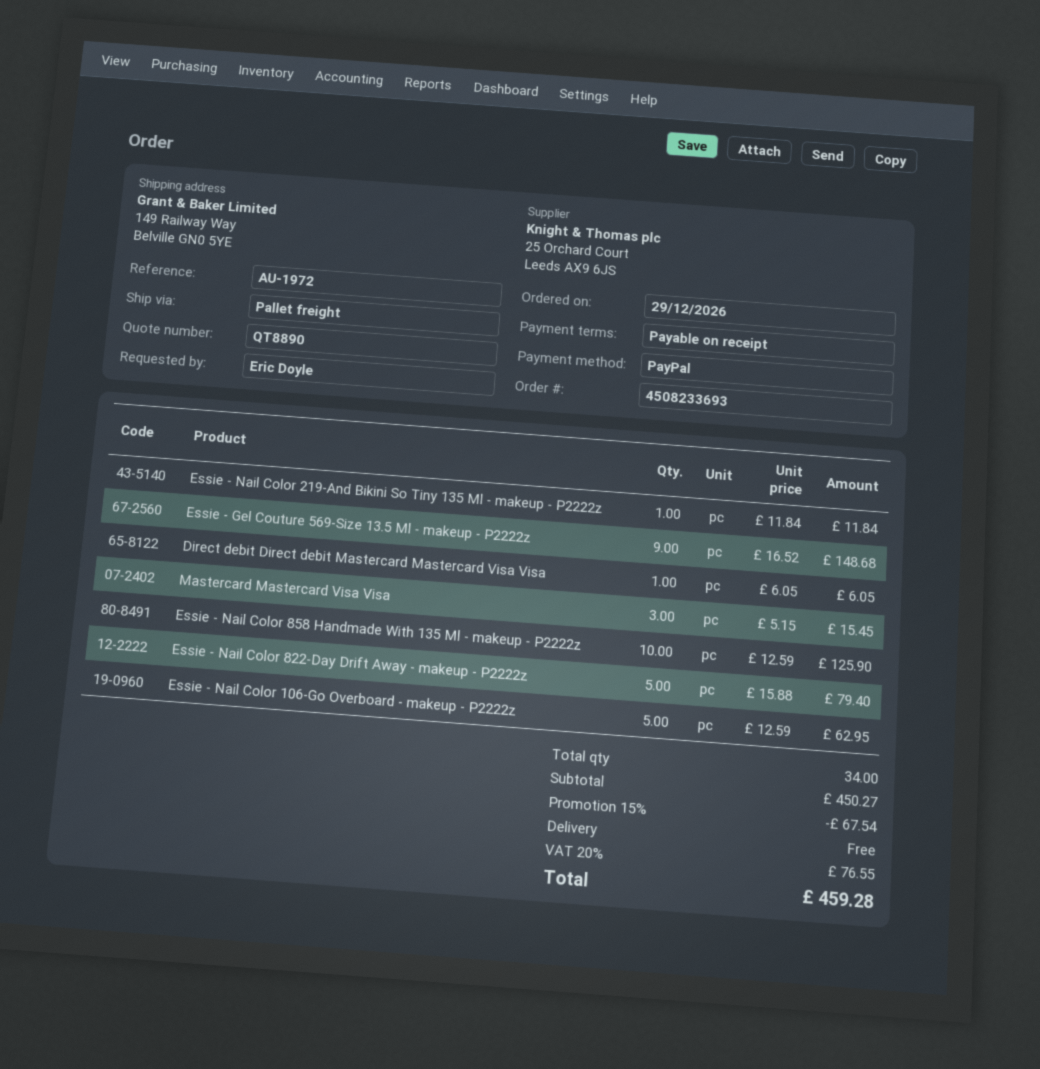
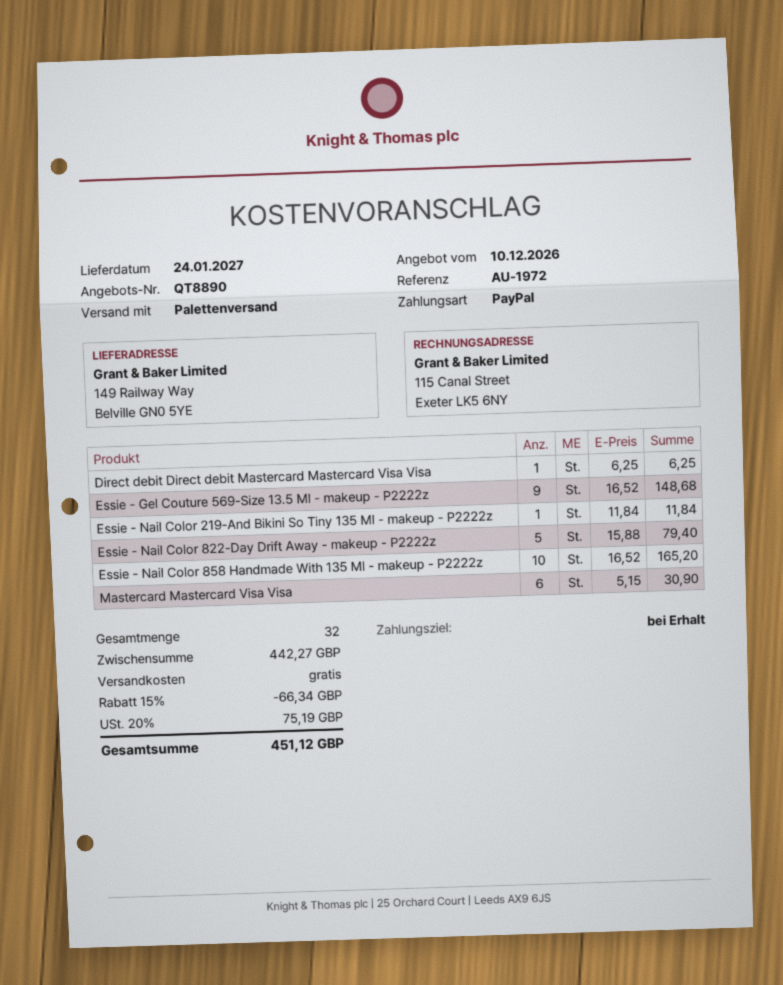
Direct debit Direct debit Mastercard Mastercard Visa Visa: 1 x 6.05 = 6.05 -> 1 x 6.25 = 6.25
Mastercard Mastercard Visa Visa: 3 x 5.15 = 15.45 -> 6 x 5.15 = 30.90
Essie - Nail Color 858 Handmade With 135 Ml - makeup - P2222z: 10 x 12.59 = 125.90 -> 10 x 16.52 = 165.20
Essie - Nail Color 106-Go Overboard - makeup - P2222z: 5 x 12.59 = 62.95 -> none
total quantity: 34 -> 32
subtotal: 450.27 -> 442.27
discount: 15% = 67.54 -> 15% = 66.34
tax: 20% = 76.55 -> 20% = 75.19
total: 459.28 -> 451.12

